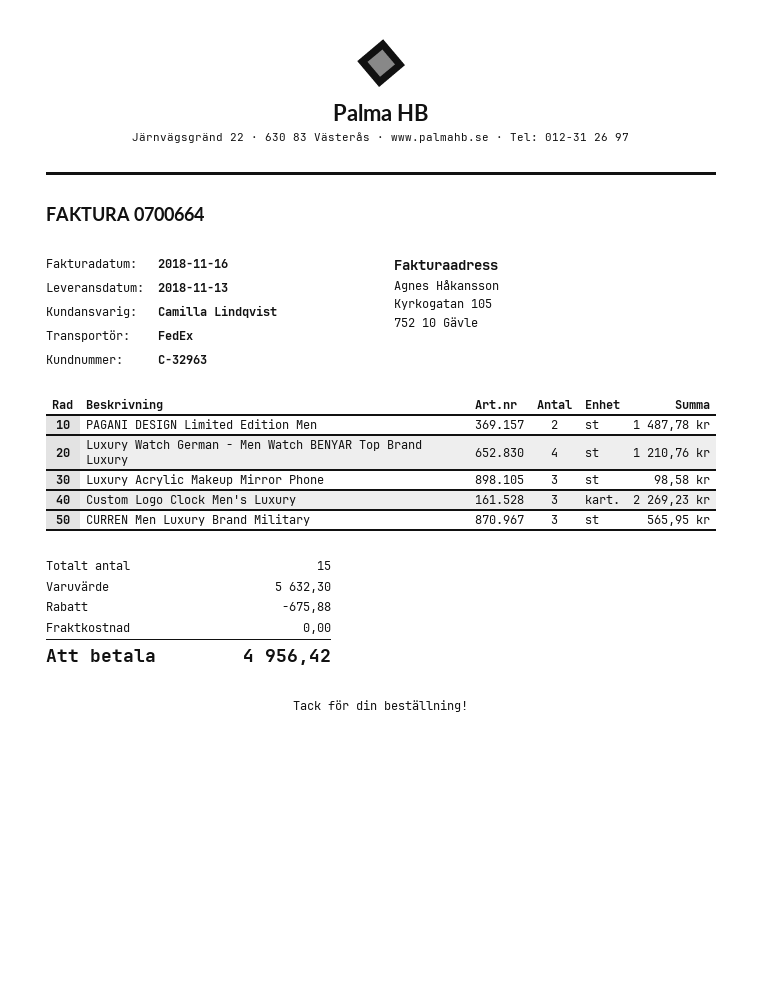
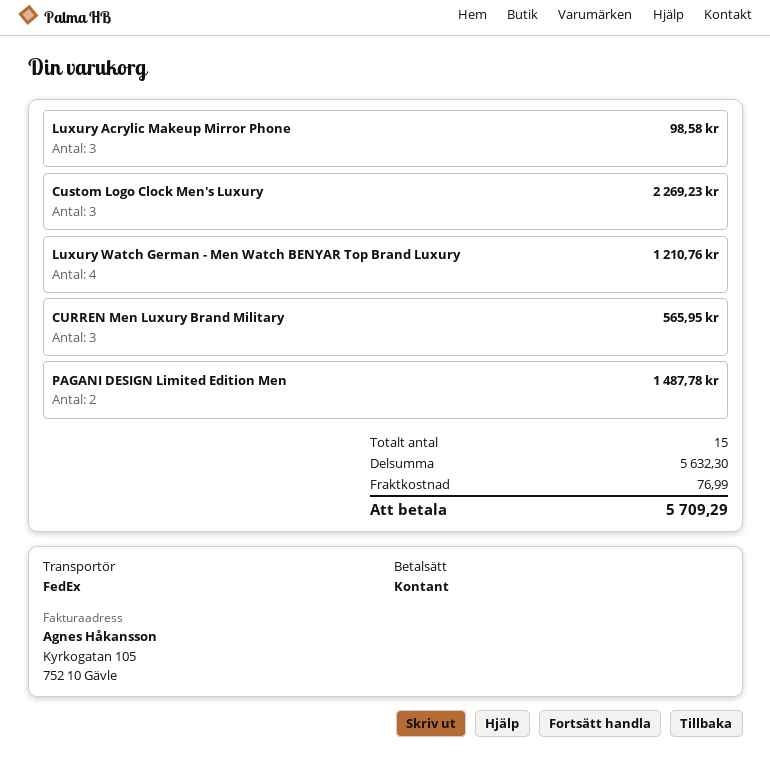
discount: 675.88 -> none
shipping: 0.00 -> 76.99
total: 4956.42 -> 5709.29

